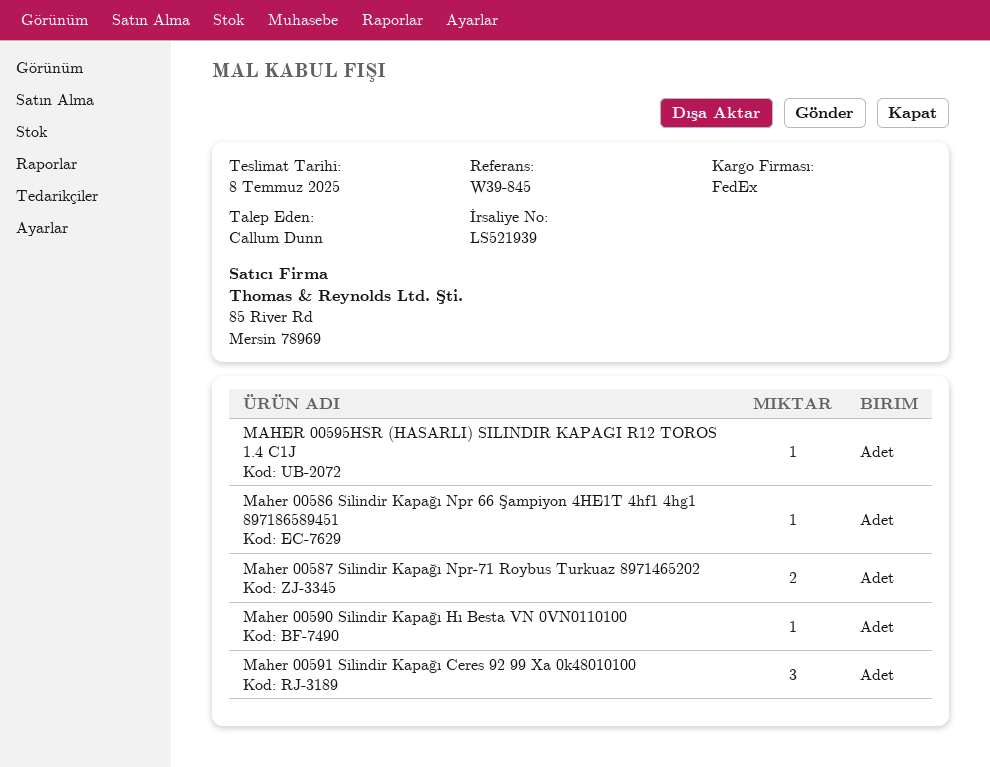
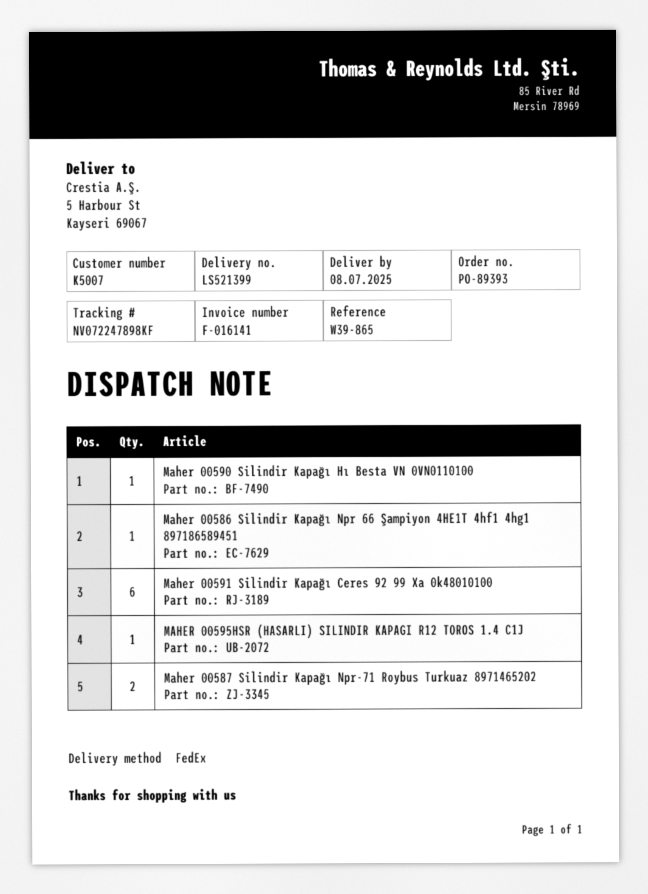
delivery note number: LS521939 -> LS521399
reference: W39-845 -> W39-865
Maher 00591 Silindir Kapağı Ceres 92 99 Xa 0k48010100: 3 -> 6

